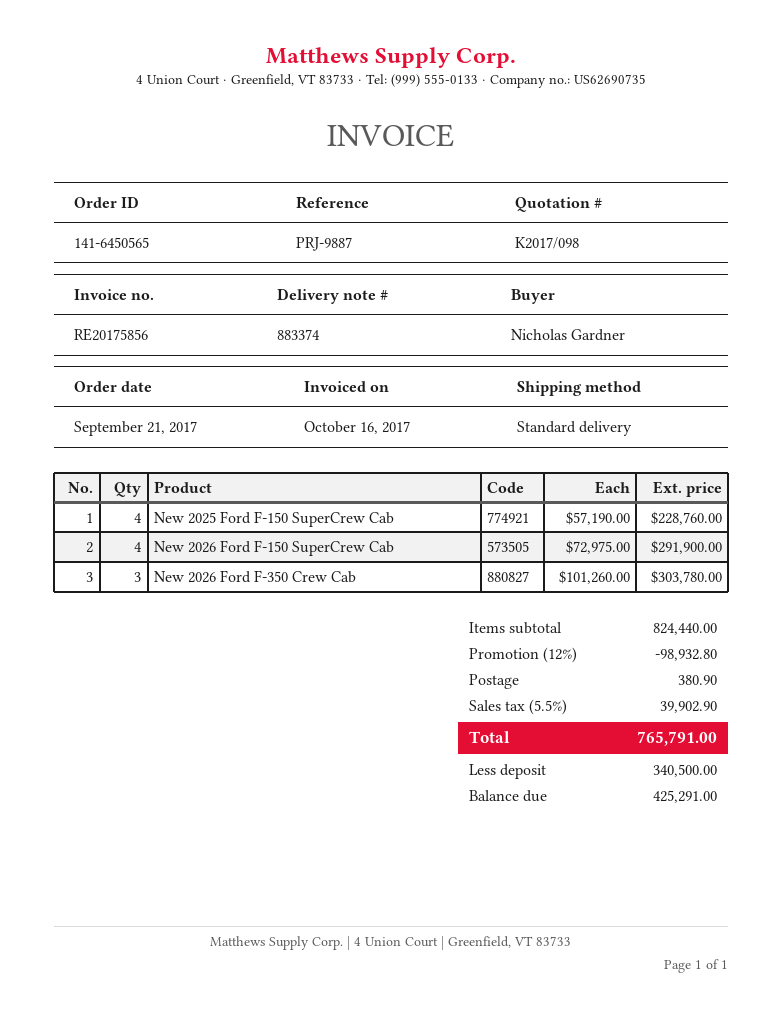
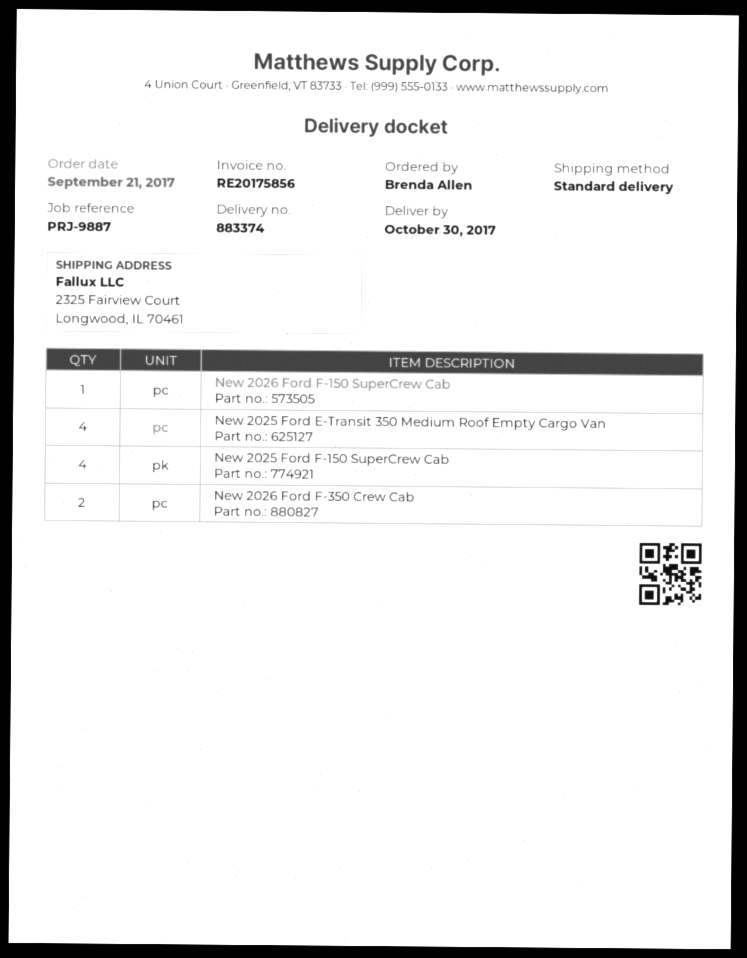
ordered by: Nicholas Gardner -> Brenda Allen
New 2026 Ford F-150 SuperCrew Cab: 4 -> 1
New 2026 Ford F-350 Crew Cab: 3 -> 2
New 2025 Ford E-Transit 350 Medium Roof Empty Cargo Van: none -> 4

